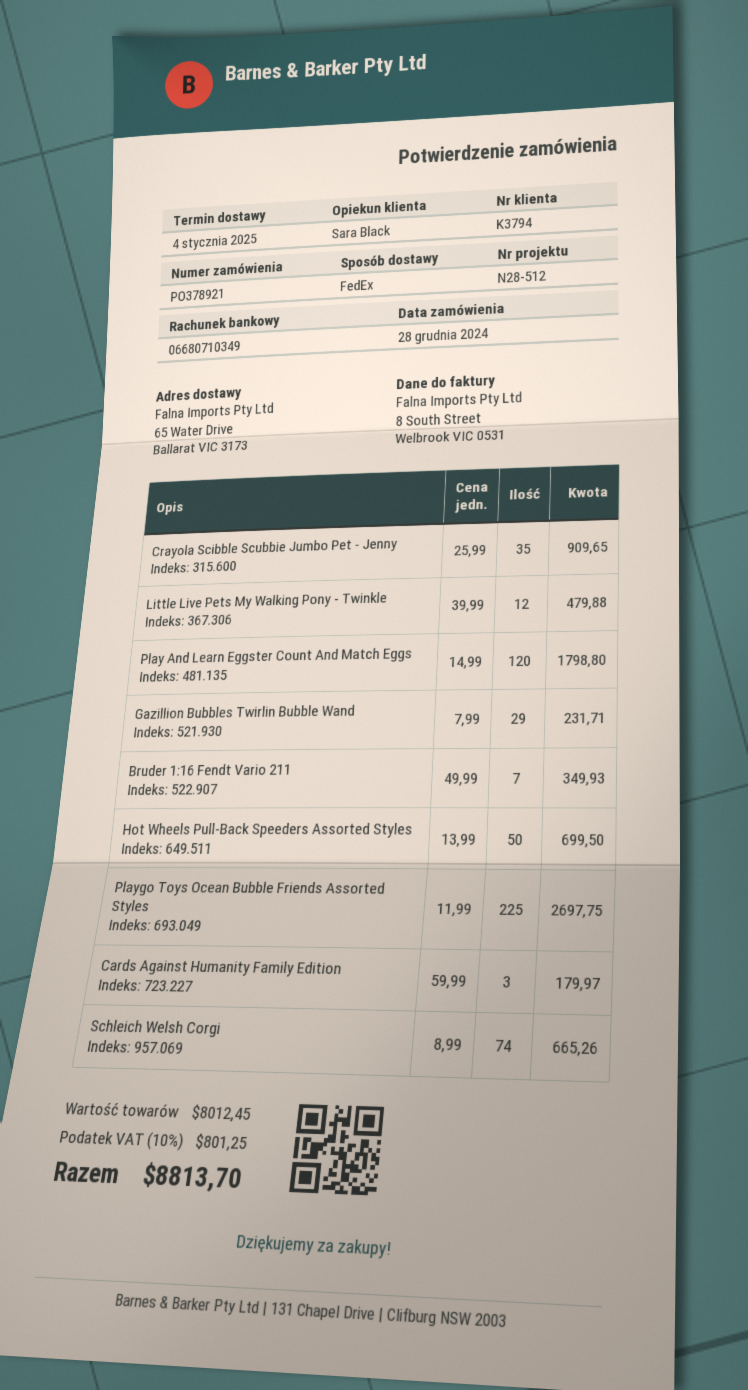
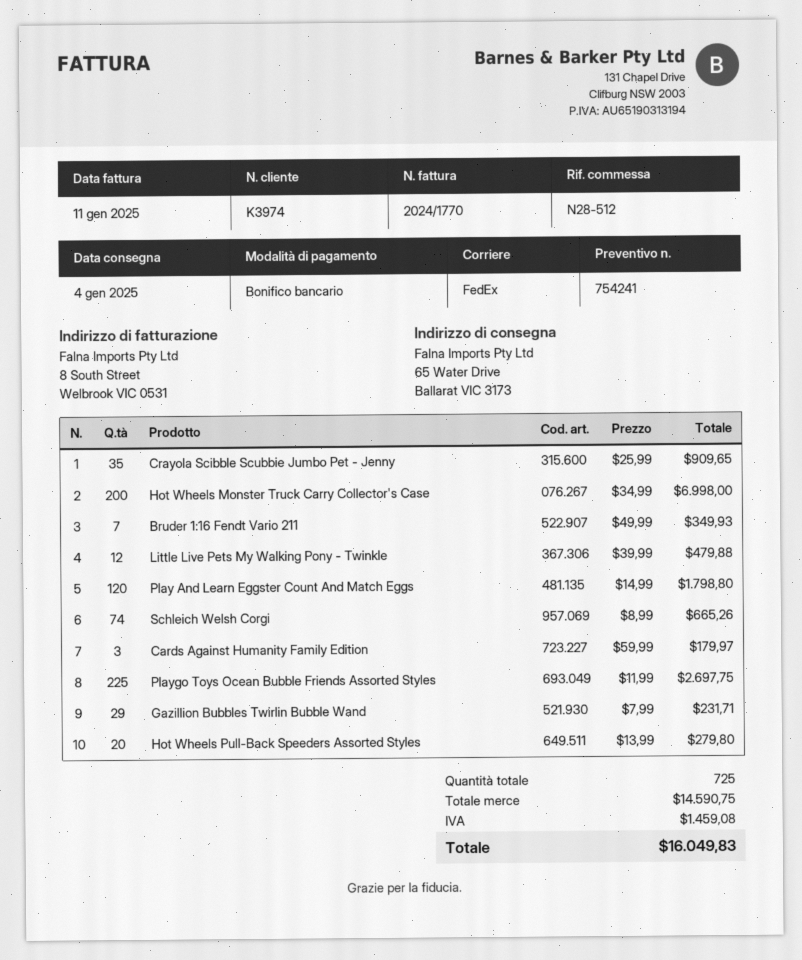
customer number: K3794 -> K3974
Hot Wheels Pull-Back Speeders Assorted Styles: 50 x 13.99 = 699.50 -> 20 x 13.99 = 279.80
Hot Wheels Monster Truck Carry Collector's Case: none -> 200 x 34.99 = 6998.00
subtotal: 8012.45 -> 14590.75
tax: 801.25 -> 1459.08
total: 8813.70 -> 16049.83

